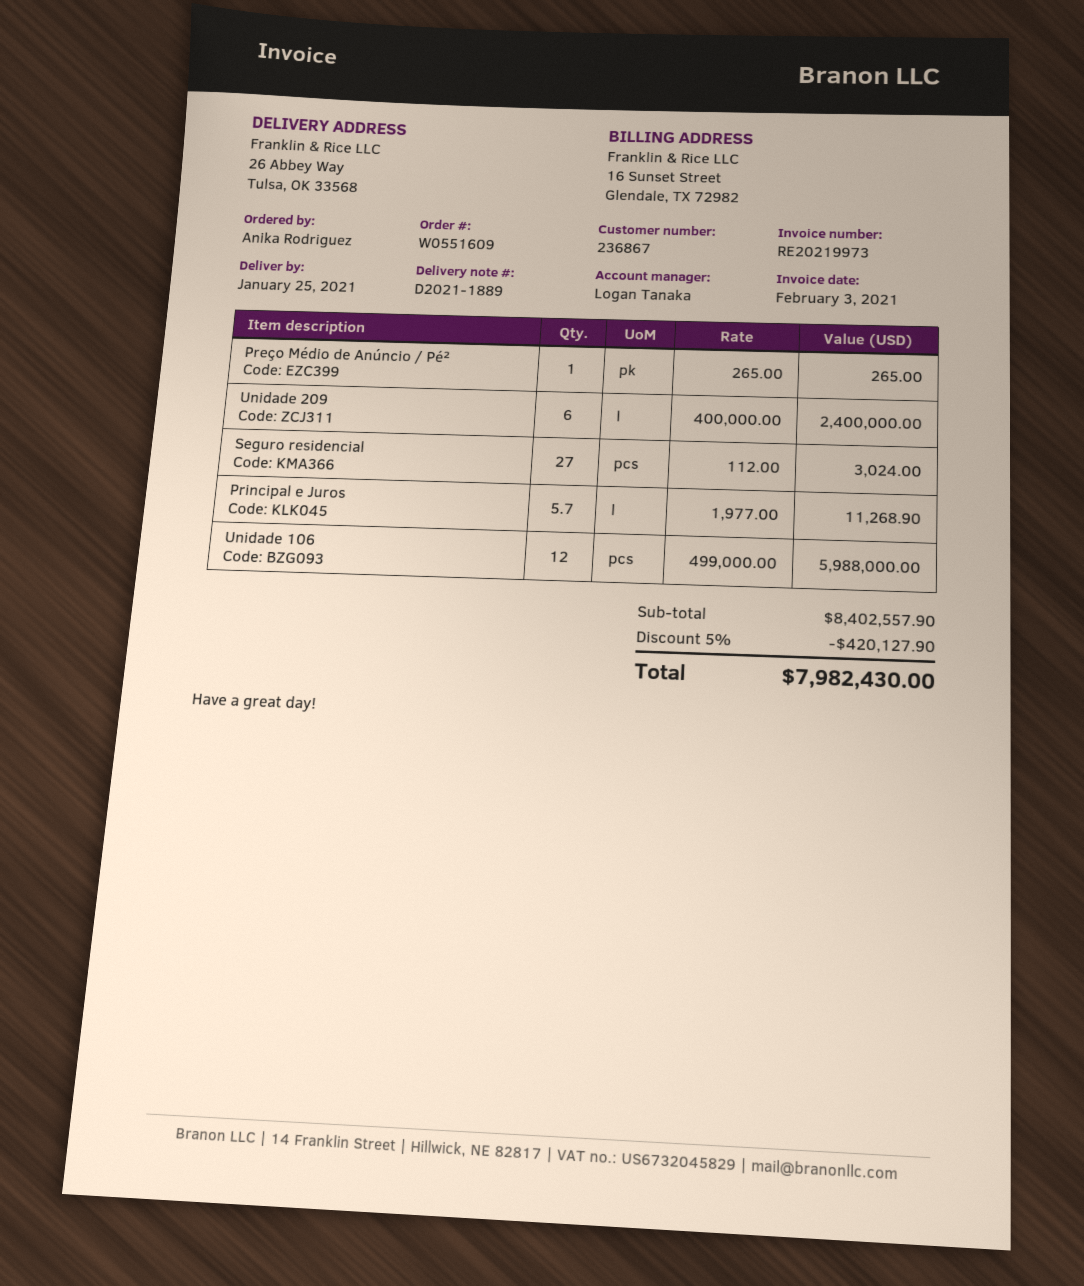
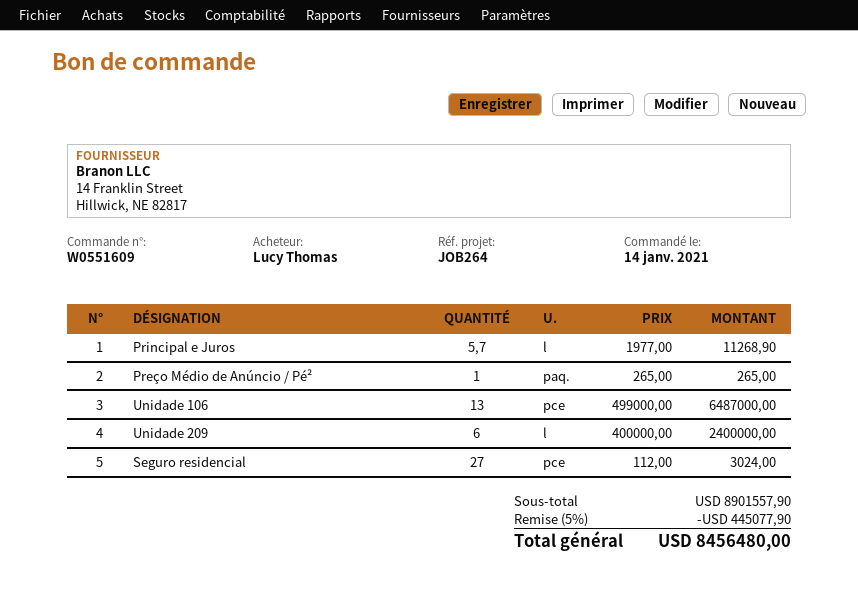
ordered by: Anika Rodriguez -> Lucy Thomas
Unidade 106: 12 x 499000.00 = 5988000.00 -> 13 x 499000.00 = 6487000.00
subtotal: 8402557.90 -> 8901557.90
discount: 5% = 420127.90 -> 5% = 445077.90
total: 7982430.00 -> 8456480.00

